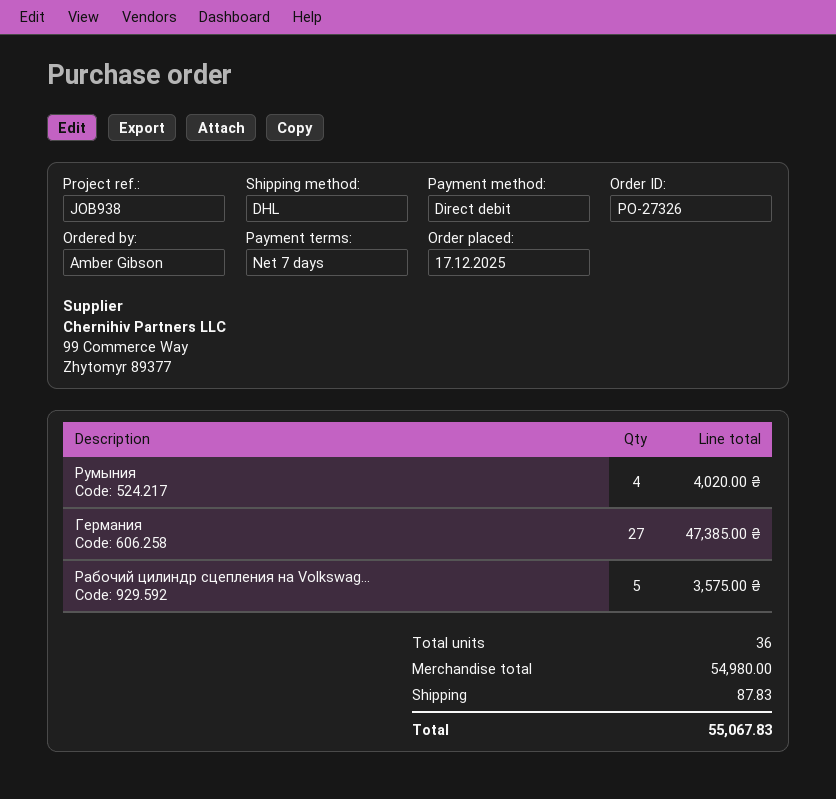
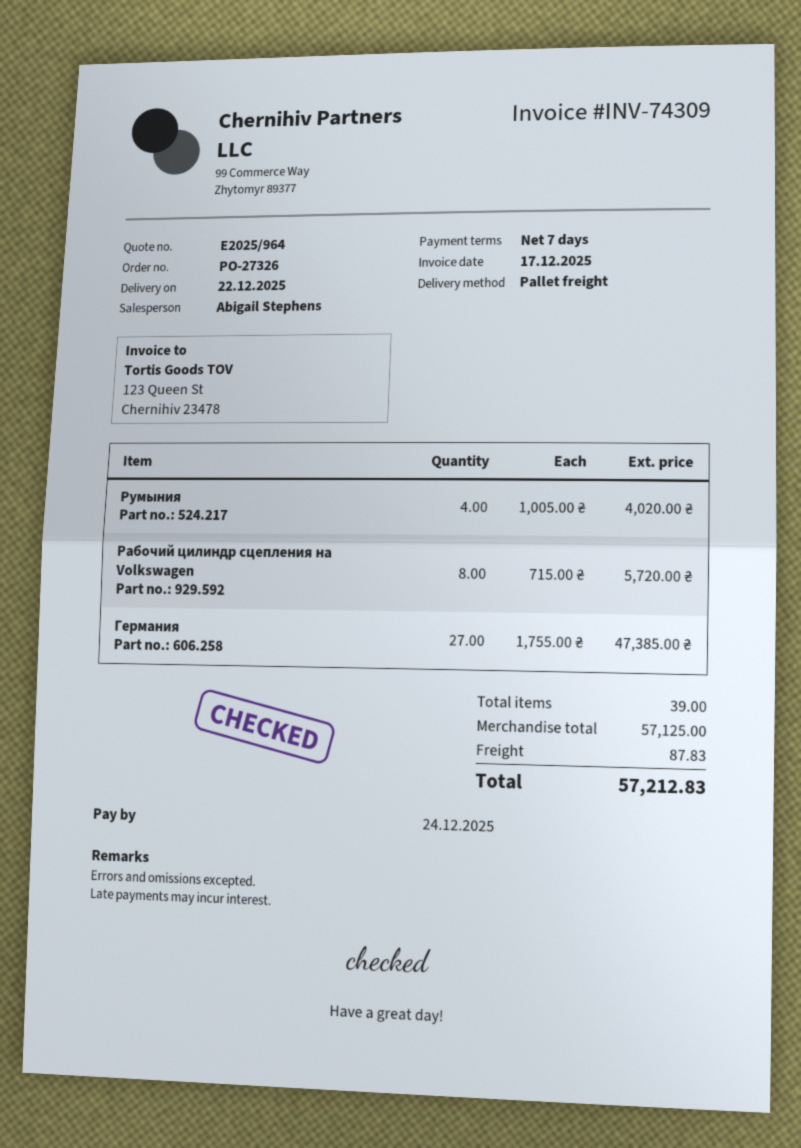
shipping method: DHL -> pallet freight
Рабочий цилиндр сцепления на Volkswag...: 5 for 3575.00 -> 8 for 5720.00
total quantity: 36 -> 39
subtotal: 54980.00 -> 57125.00
total: 55067.83 -> 57212.83

